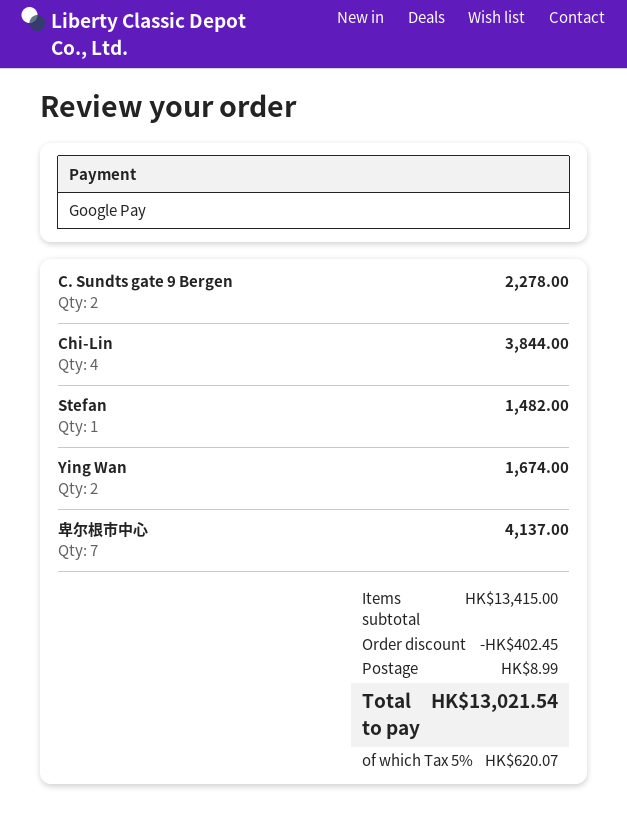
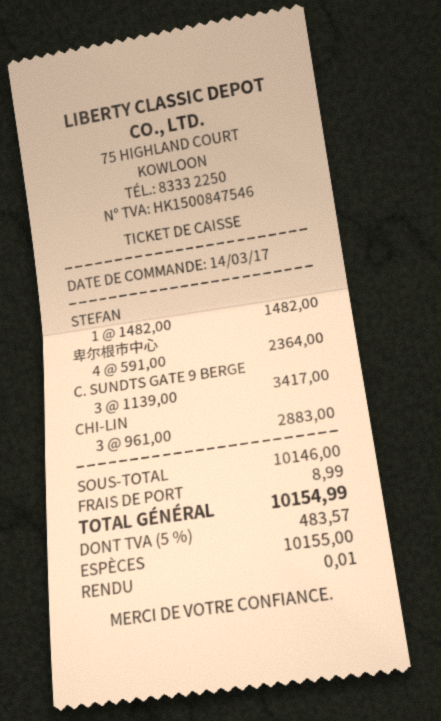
payment method: Google Pay -> cash
C. Sundts gate 9 Bergen: 2 for 2278.00 -> 3 for 3417.00
Chi-Lin: 4 for 3844.00 -> 3 for 2883.00
Ying Wan: 2 for 1674.00 -> none
卑尔根市中心: 7 for 4137.00 -> 4 for 2364.00
subtotal: 13415.00 -> 10146.00
discount: 402.45 -> none
tax: 5% = 620.07 -> 5% = 483.57
total: 13021.54 -> 10154.99

